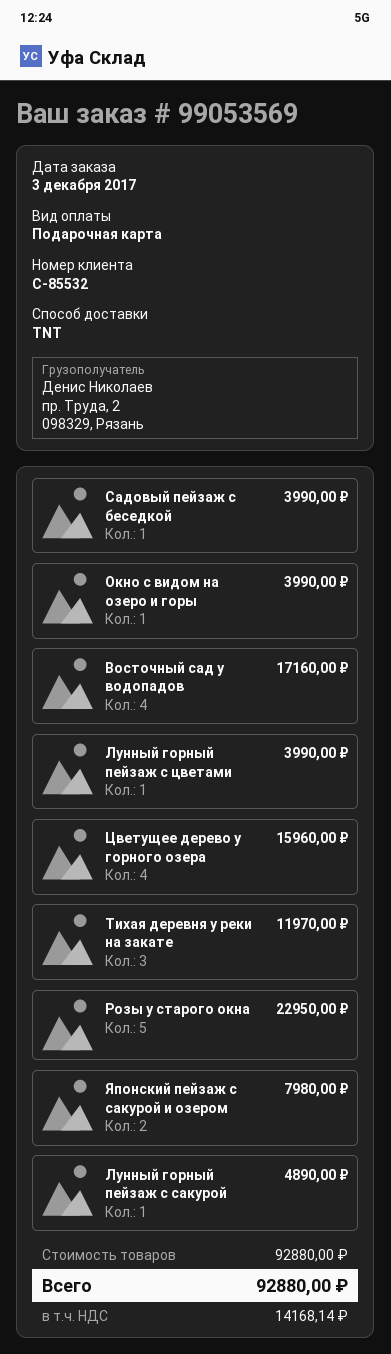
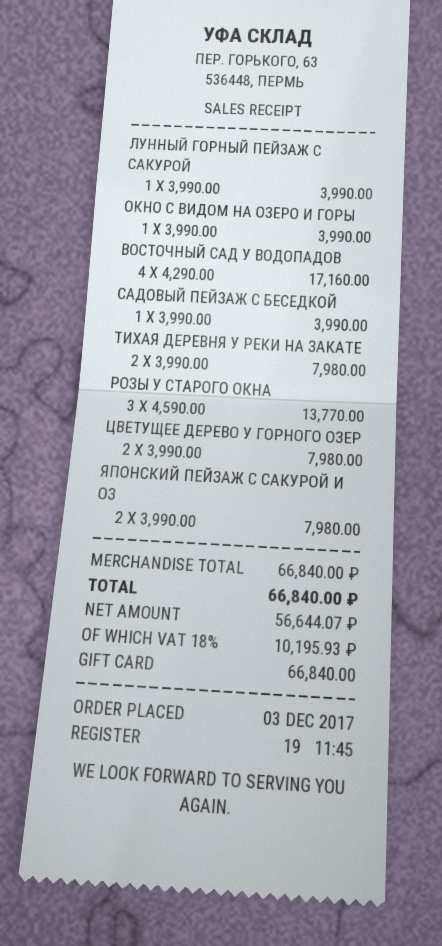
Лунный горный пейзаж с цветами: 1 for 3990.00 -> none
Цветущее дерево у горного озера: 4 for 15960.00 -> 2 for 7980.00
Тихая деревня у реки на закате: 3 for 11970.00 -> 2 for 7980.00
Розы у старого окна: 5 for 22950.00 -> 3 for 13770.00
Лунный горный пейзаж с сакурой: 1 for 4890.00 -> 1 for 3990.00
subtotal: 92880.00 -> 66840.00
tax: 14168.14 -> 10195.93
total: 92880.00 -> 66840.00

